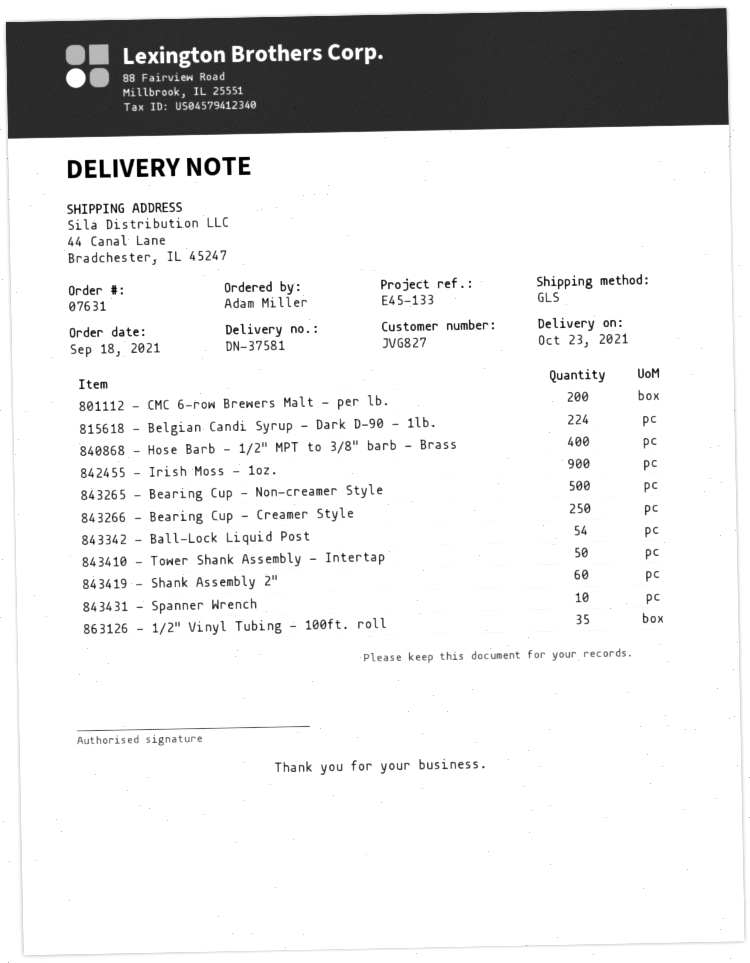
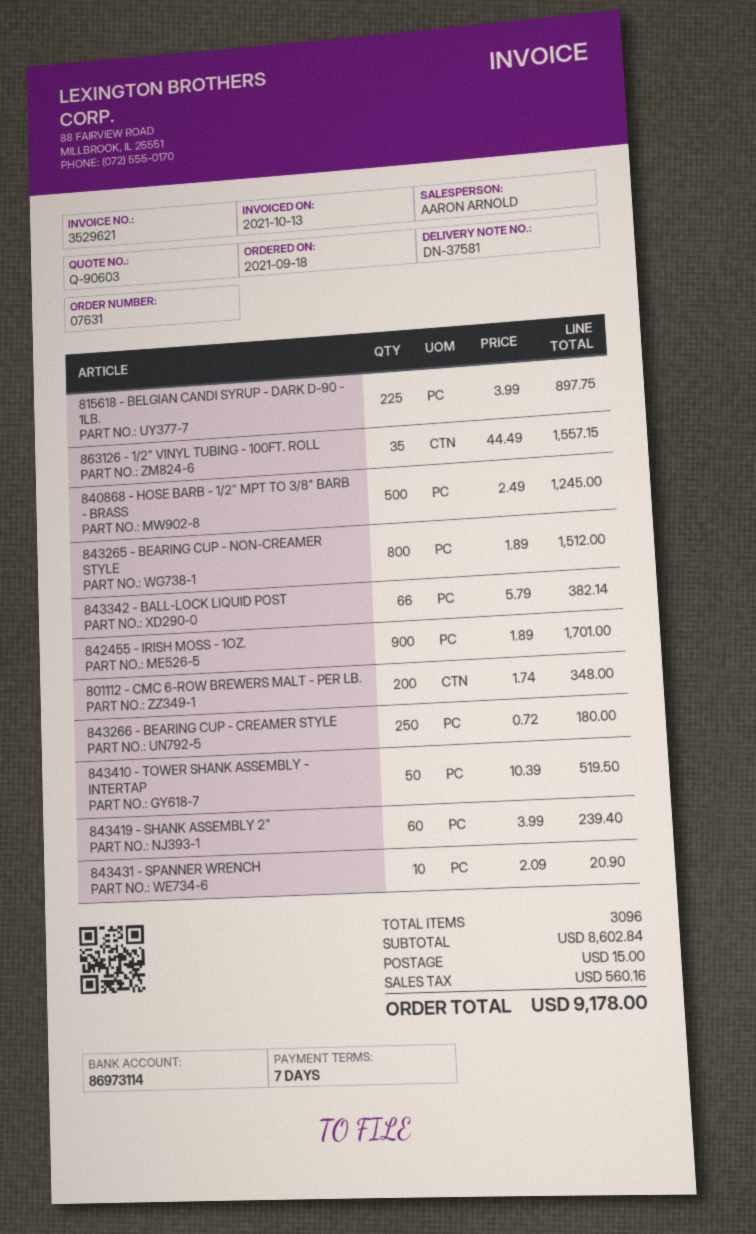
815618 - Belgian Candi Syrup - Dark D-90 - 1lb.: 224 -> 225
840868 - Hose Barb - 1/2" MPT to 3/8" barb - Brass: 400 -> 500
843265 - Bearing Cup - Non-creamer Style: 500 -> 800
843342 - Ball-Lock Liquid Post: 54 -> 66

